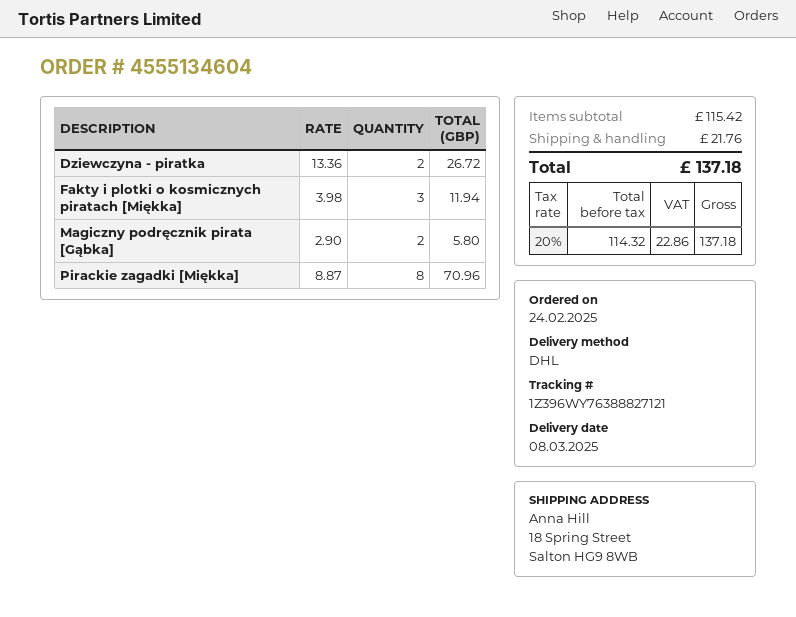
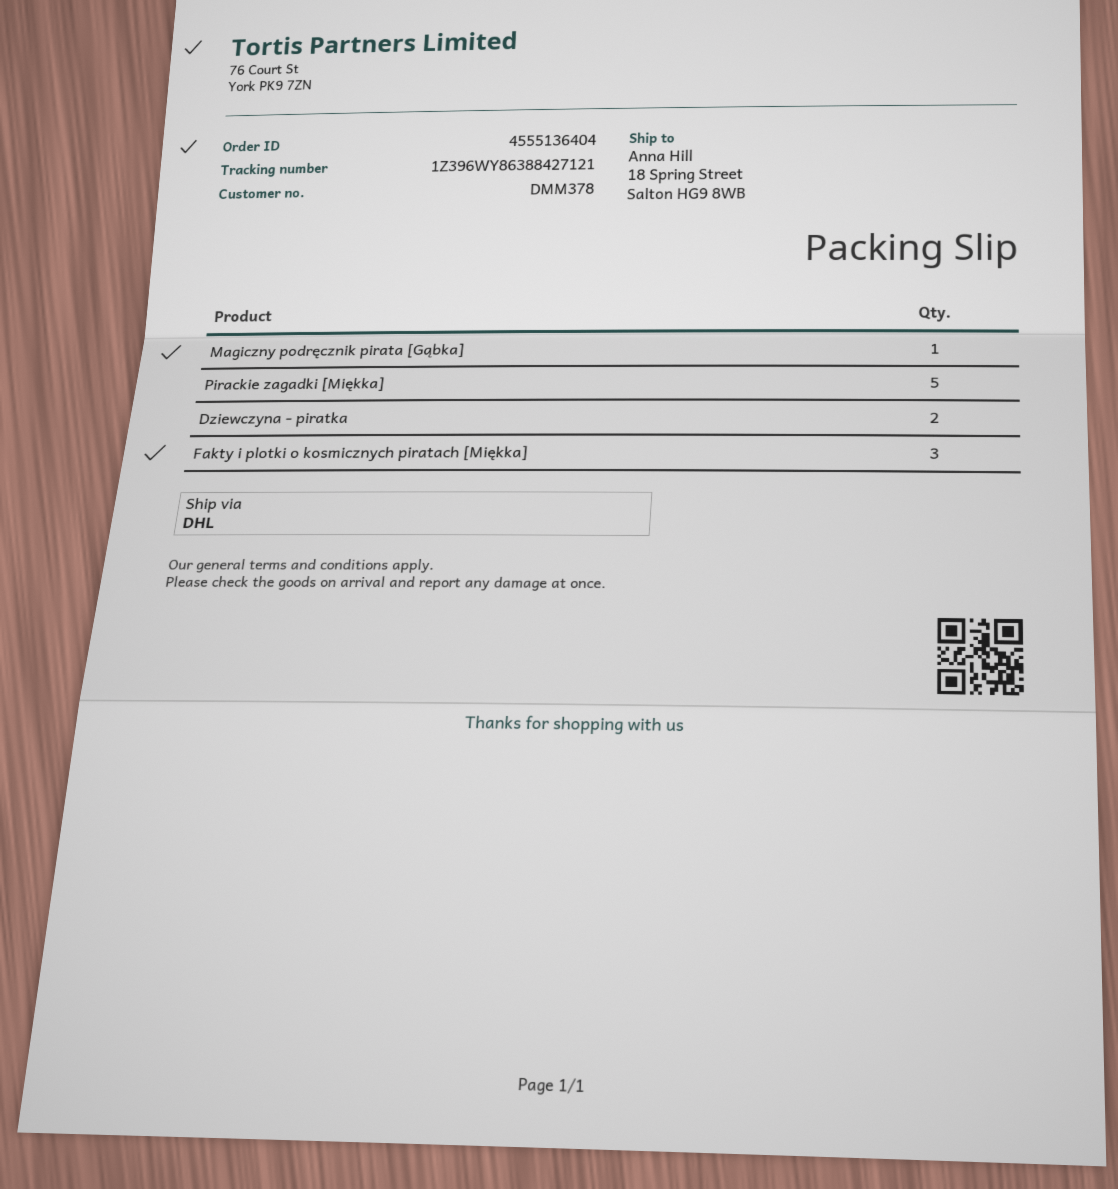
order number: 4555134604 -> 4555136404
tracking number: 1Z396WY76388827121 -> 1Z396WY86388427121
Magiczny podręcznik pirata [Gąbka]: 2 -> 1
Pirackie zagadki [Miękka]: 8 -> 5

